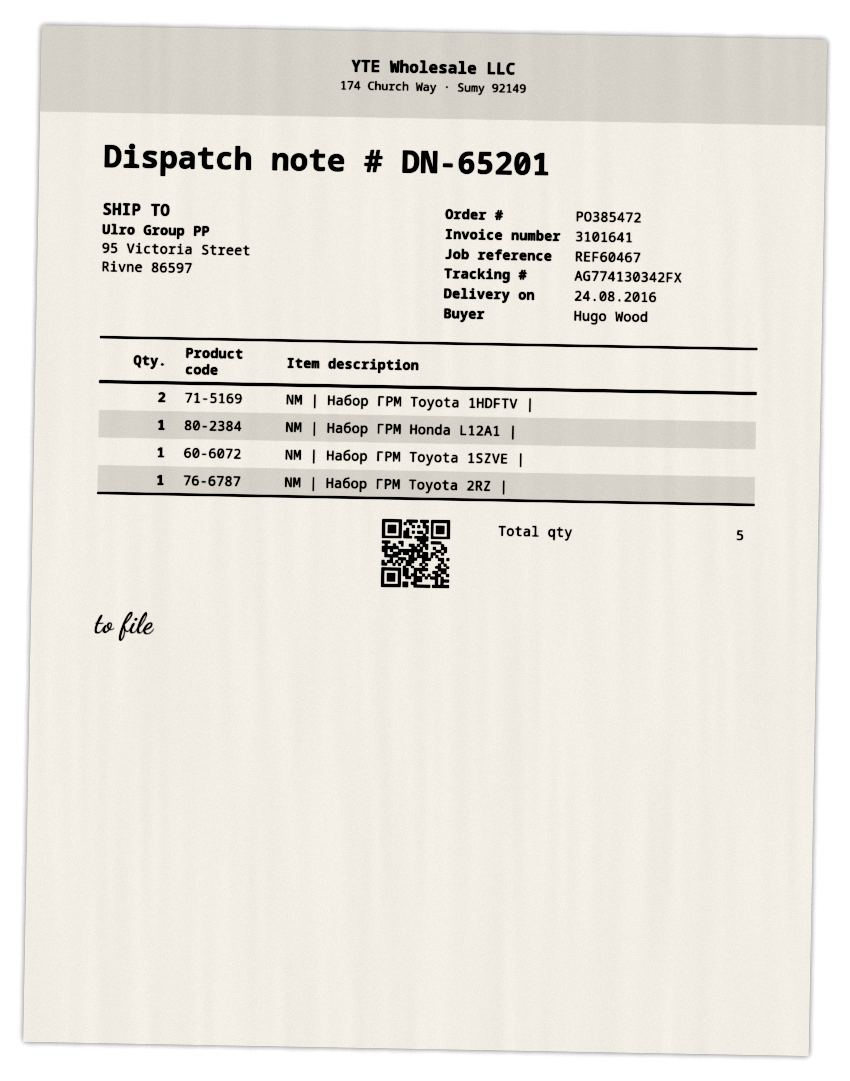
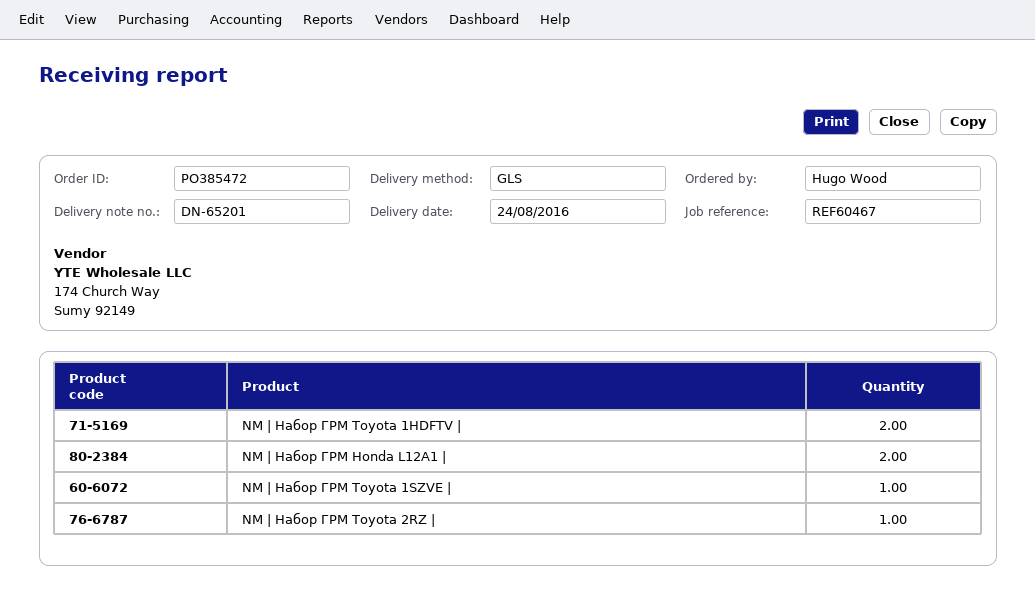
NM | Набор ГРМ Honda L12A1 |: 1 -> 2

